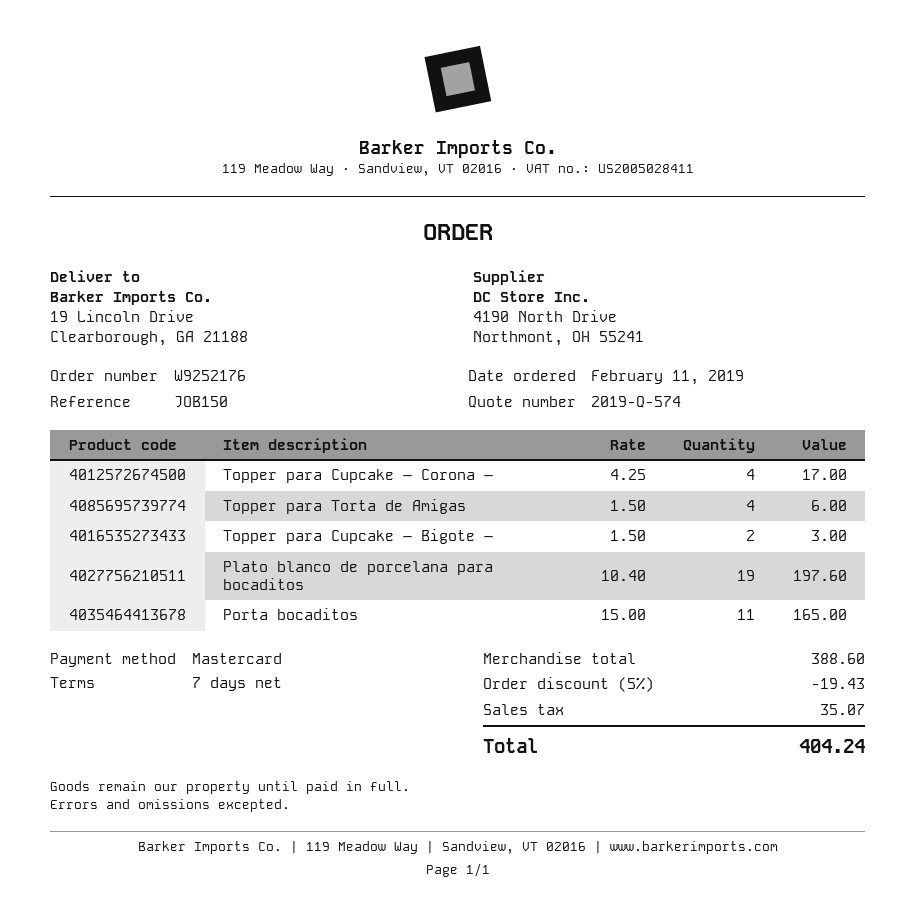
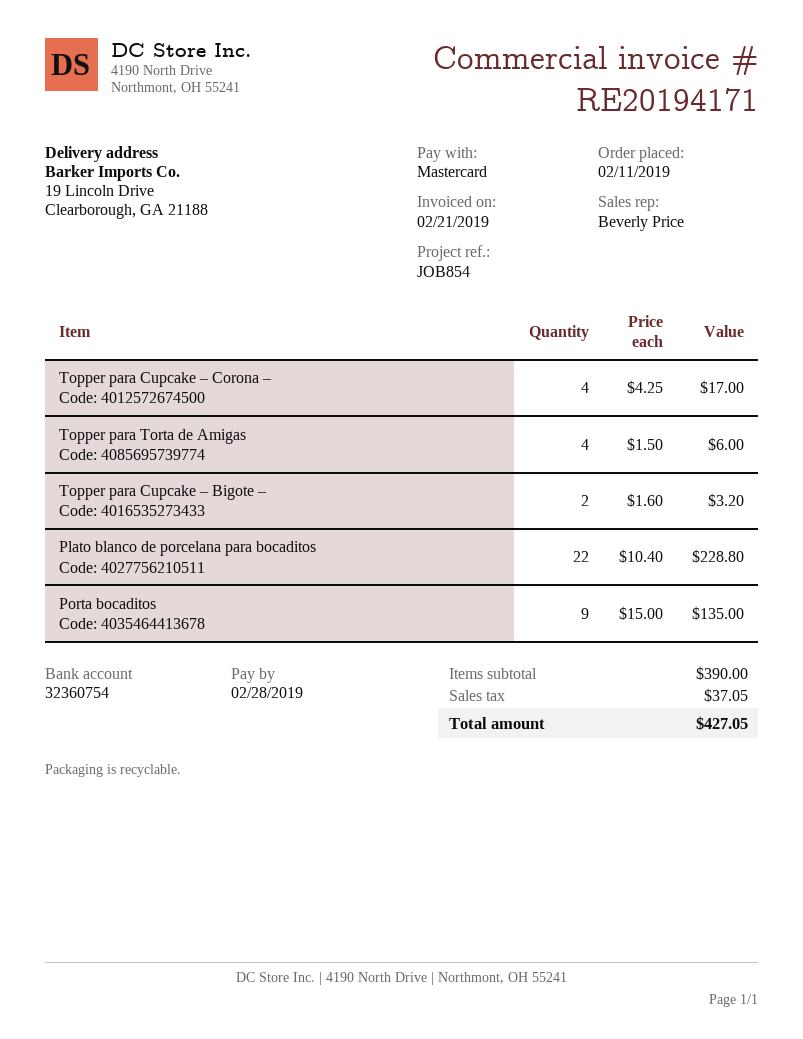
reference: JOB150 -> JOB854
Topper para Cupcake – Bigote –: 2 x 1.50 = 3.00 -> 2 x 1.60 = 3.20
Plato blanco de porcelana para bocaditos: 19 x 10.40 = 197.60 -> 22 x 10.40 = 228.80
Porta bocaditos: 11 x 15.00 = 165.00 -> 9 x 15.00 = 135.00
subtotal: 388.60 -> 390.00
discount: 5% = 19.43 -> none
tax: 35.07 -> 37.05
total: 404.24 -> 427.05

